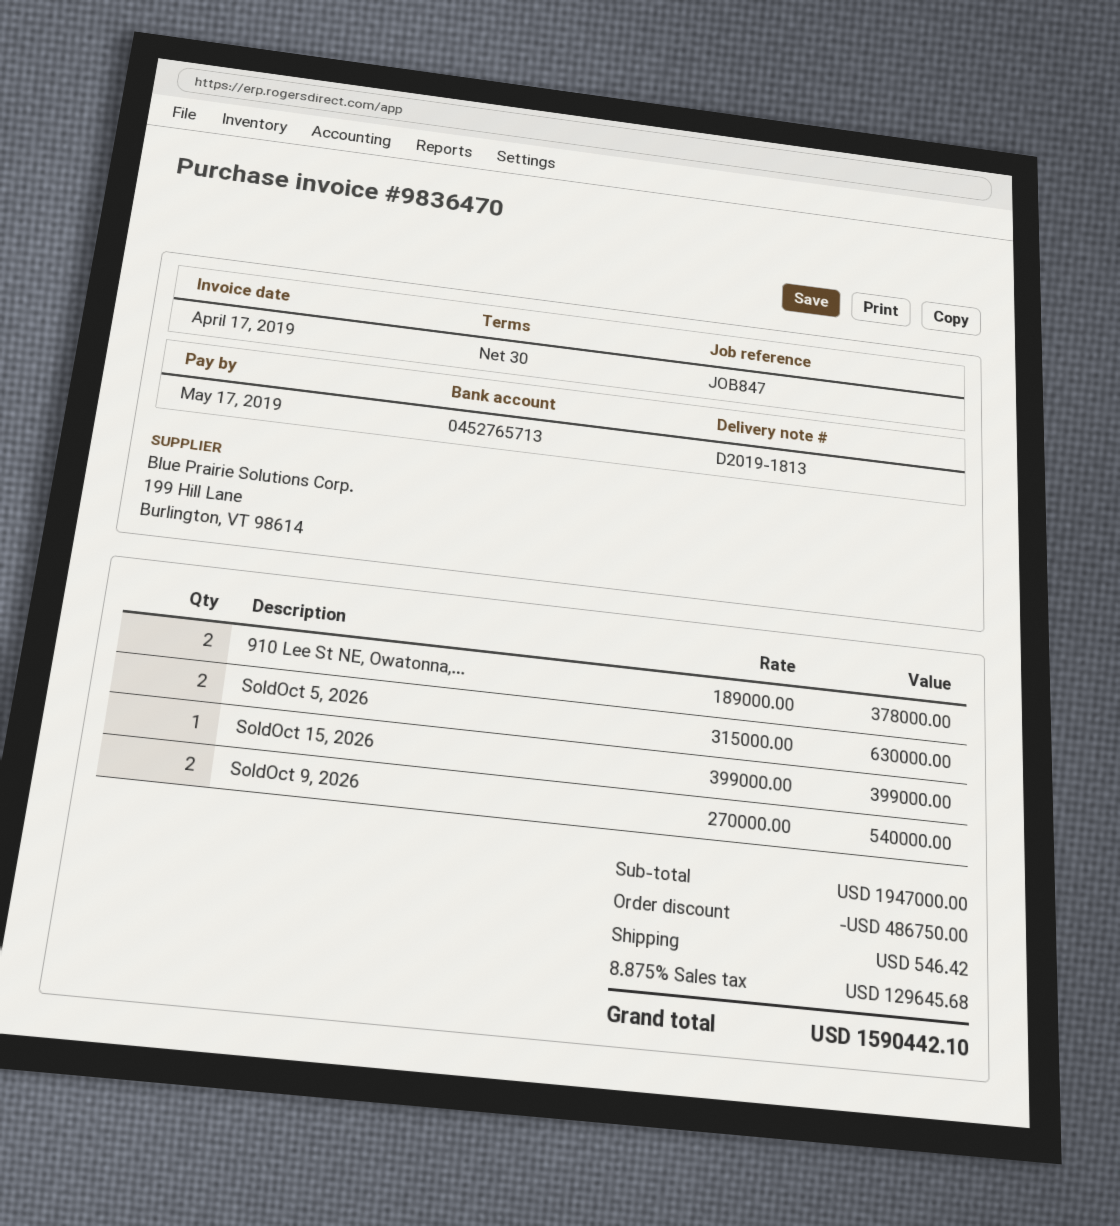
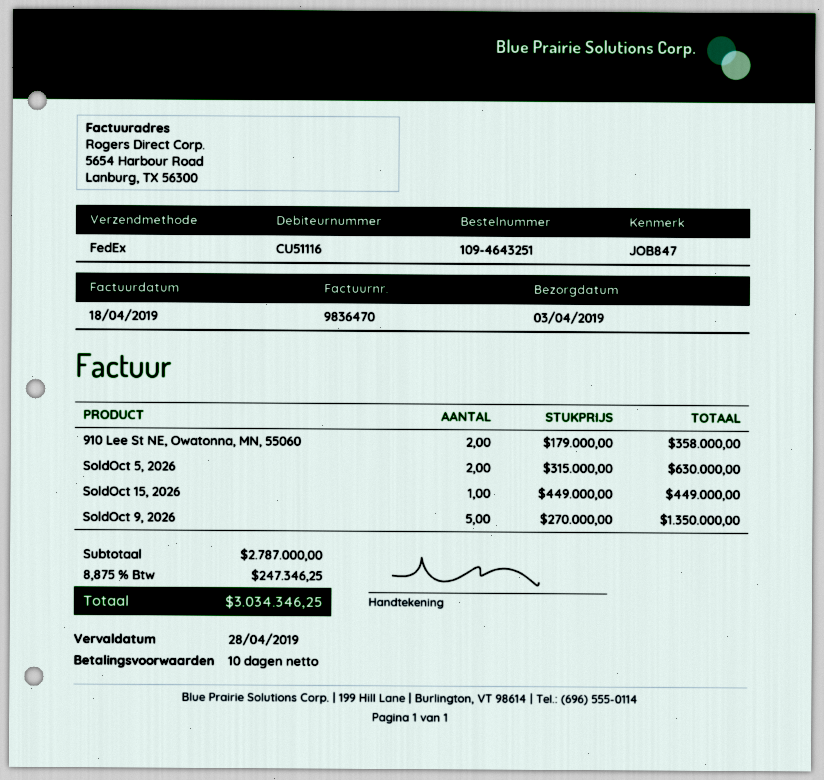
invoice date: 2019-04-17 -> 2019-04-18
payment terms: 30 days -> 10 days
due date: 2019-05-17 -> 2019-04-28
910 Lee St NE, Owatonna,...: 2 x 189000.00 = 378000.00 -> 2 x 179000.00 = 358000.00
SoldOct 15, 2026: 1 x 399000.00 = 399000.00 -> 1 x 449000.00 = 449000.00
SoldOct 9, 2026: 2 x 270000.00 = 540000.00 -> 5 x 270000.00 = 1350000.00
subtotal: 1947000.00 -> 2787000.00
discount: 486750.00 -> none
shipping: 546.42 -> none
tax: 8.875% = 129645.68 -> 8.875% = 247346.25
total: 1590442.10 -> 3034346.25

